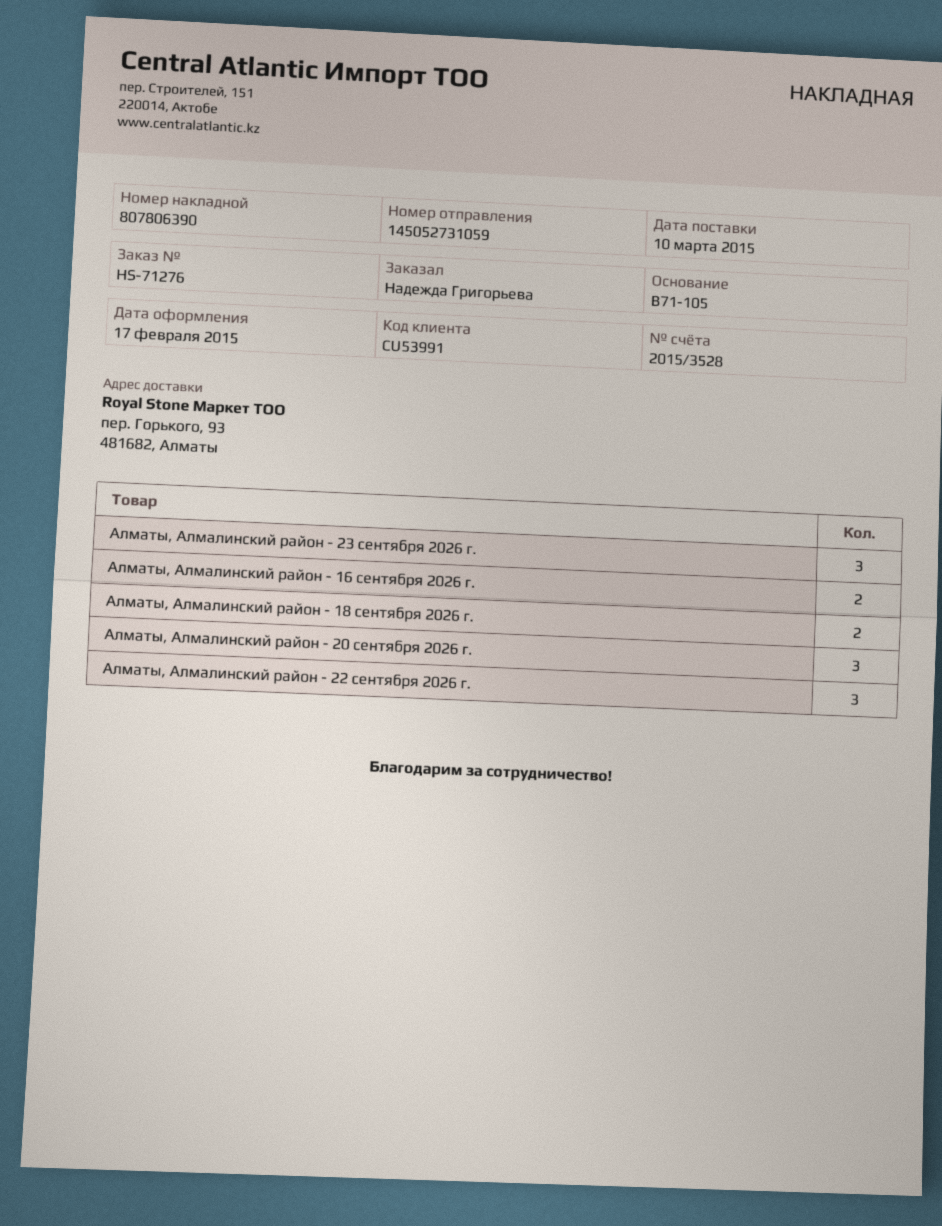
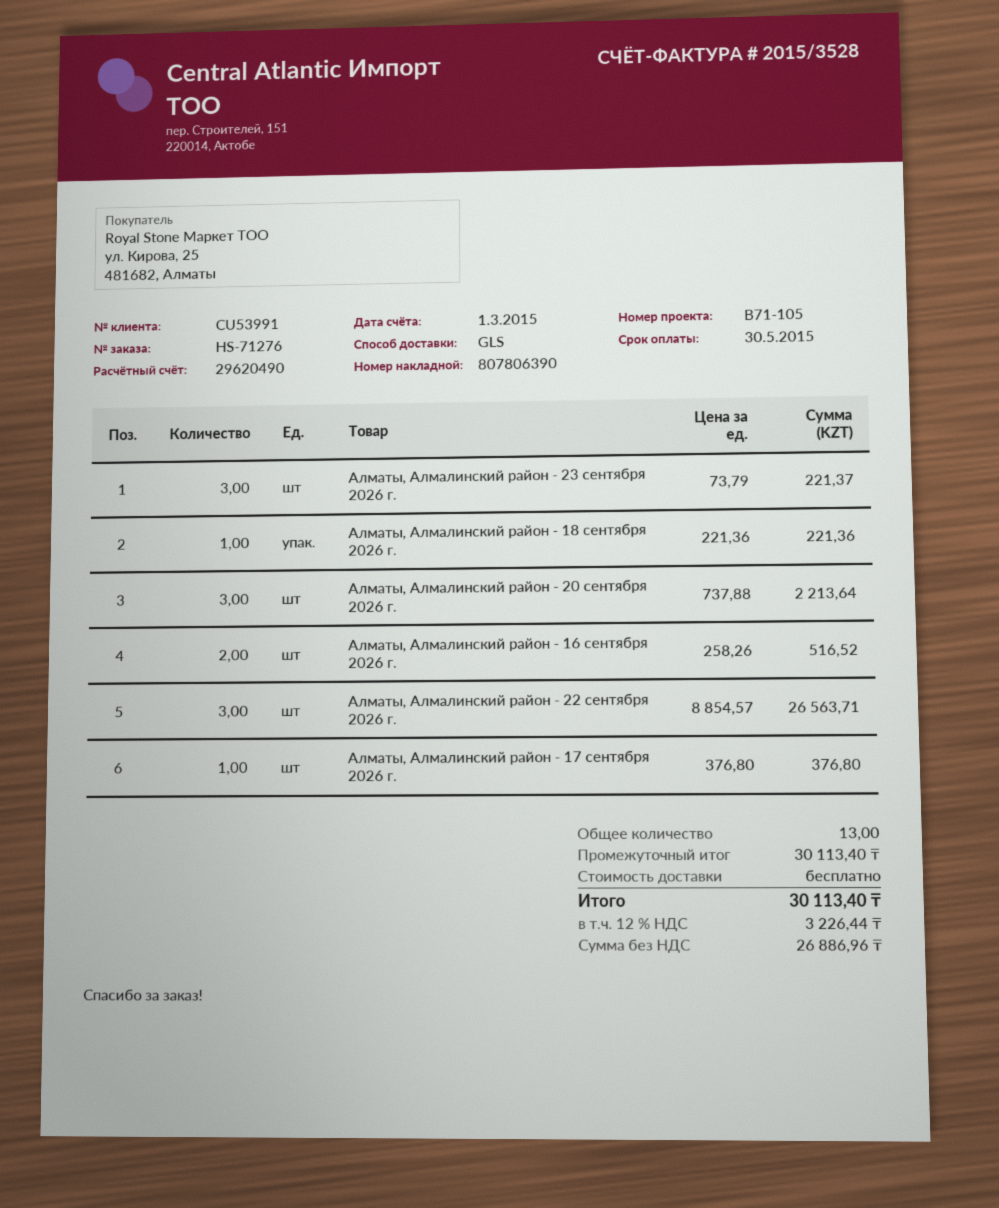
Алматы, Алмалинский район - 18 сентября 2026 г.: 2 -> 1
Алматы, Алмалинский район - 17 сентября 2026 г.: none -> 1

